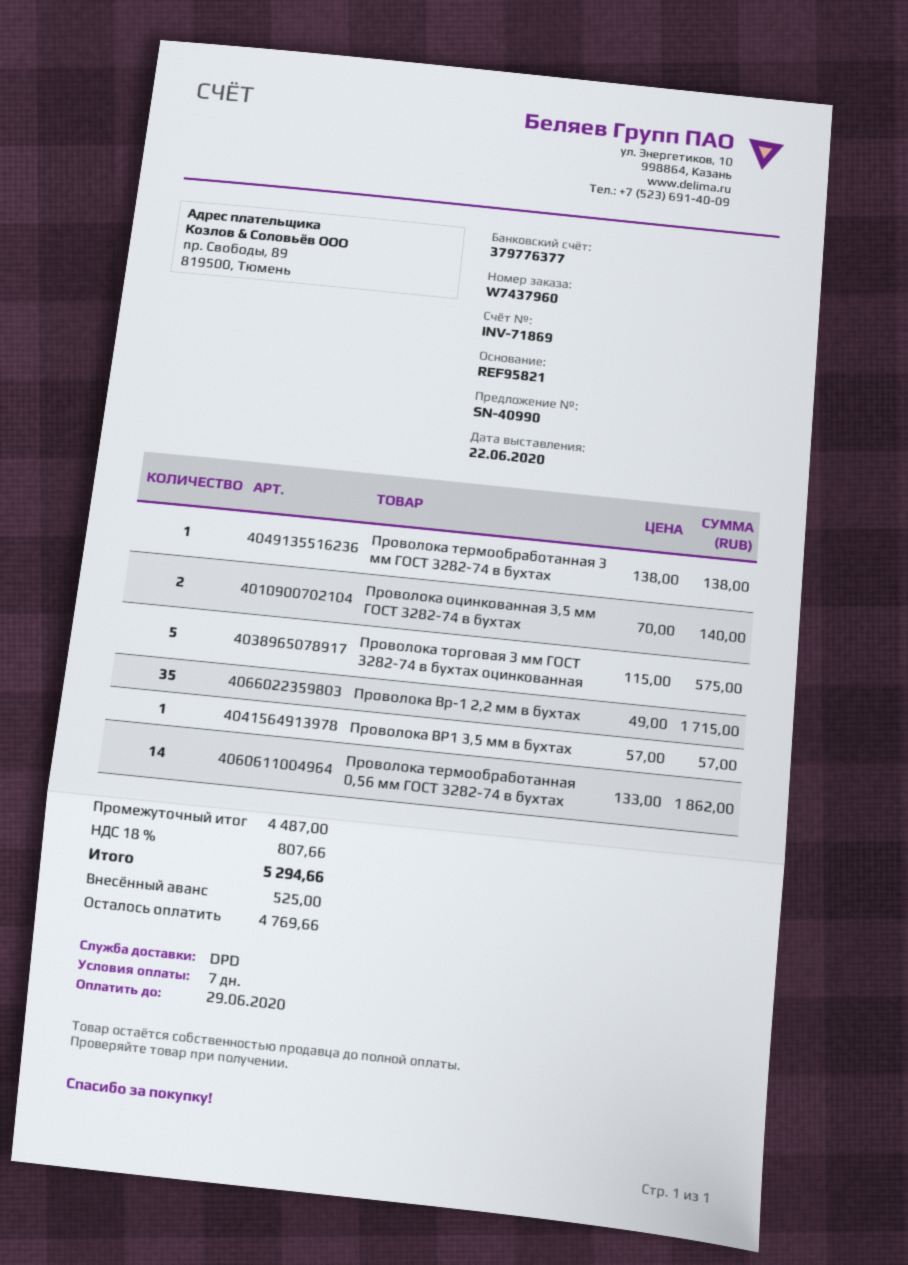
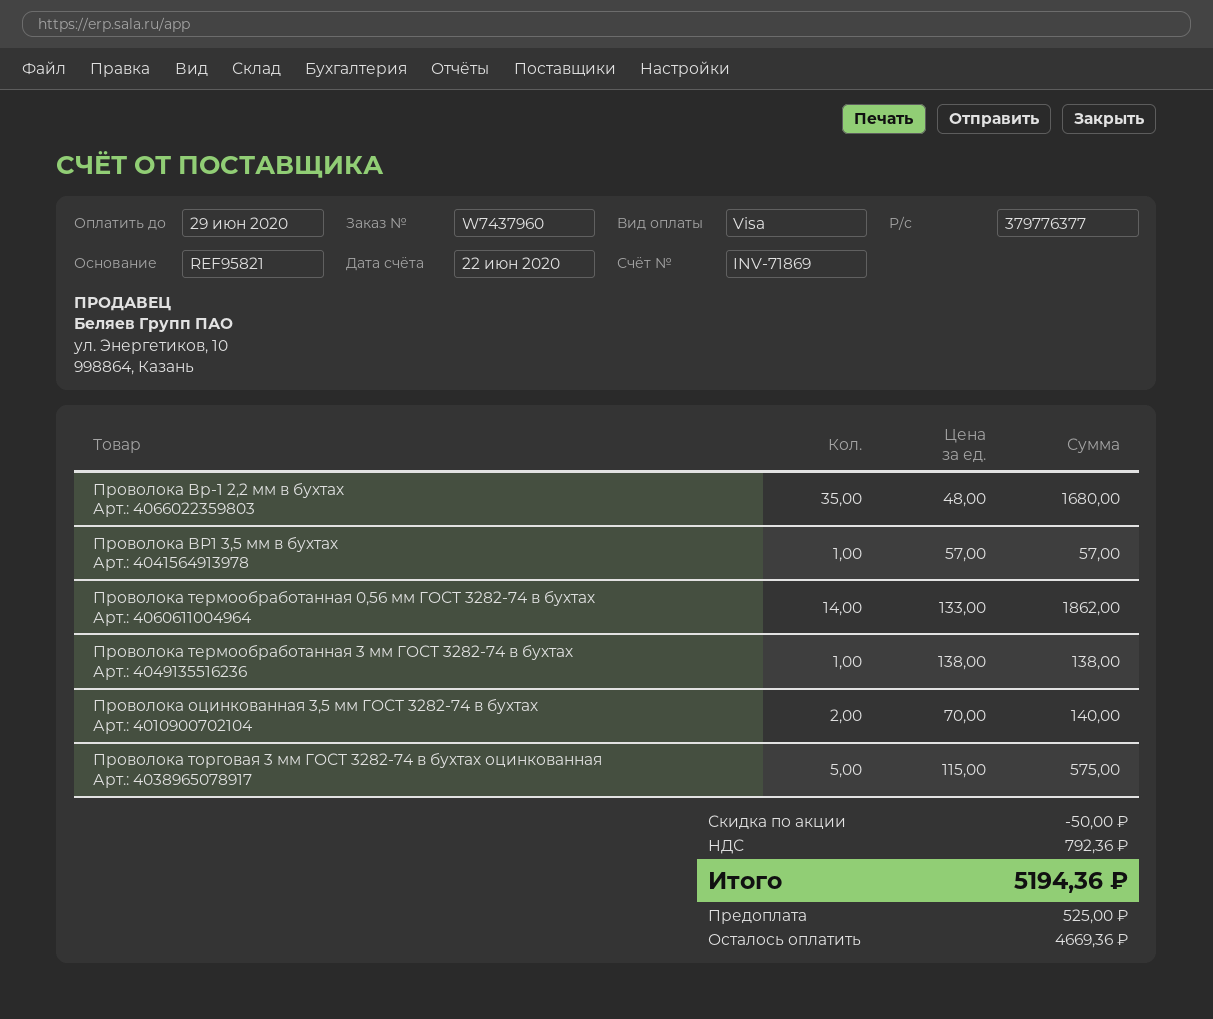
Проволока Вр-1 2,2 мм в бухтах: 35 x 49.00 = 1715.00 -> 35 x 48.00 = 1680.00
discount: none -> 50.00
tax: 807.66 -> 792.36
total: 5294.66 -> 5194.36
balance: 4769.66 -> 4669.36

